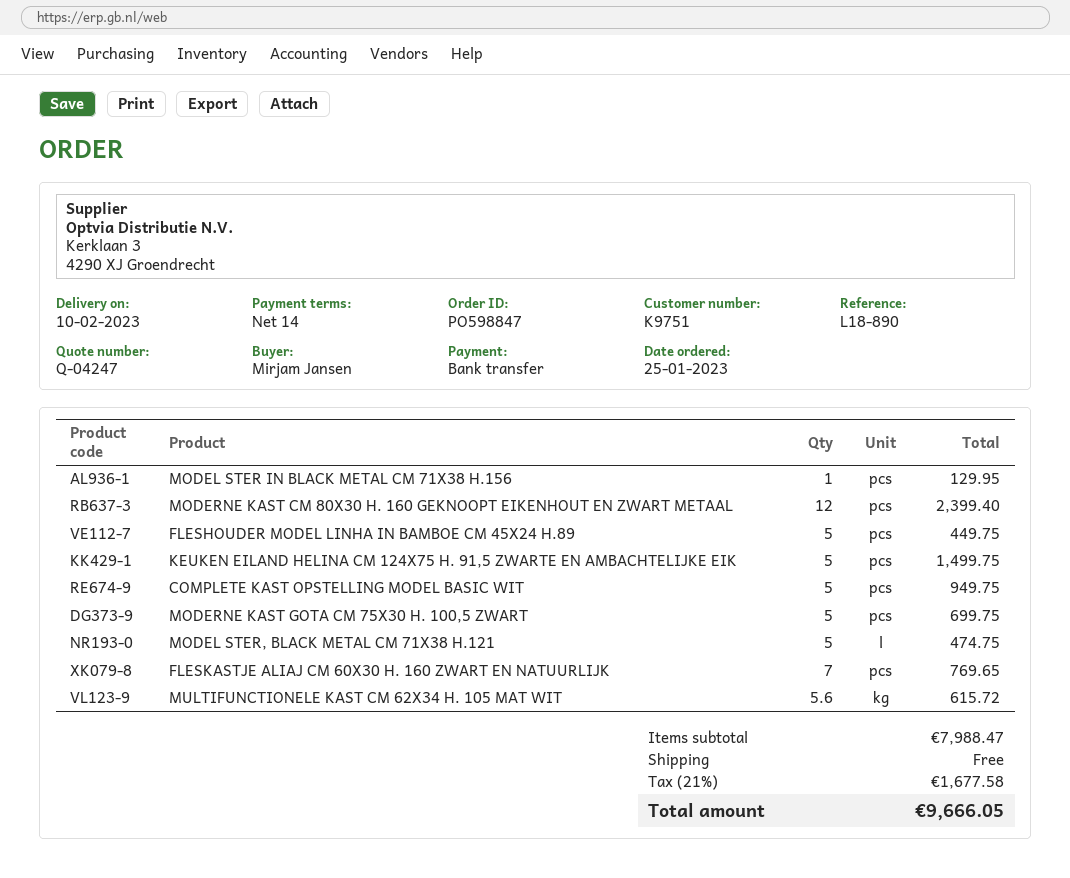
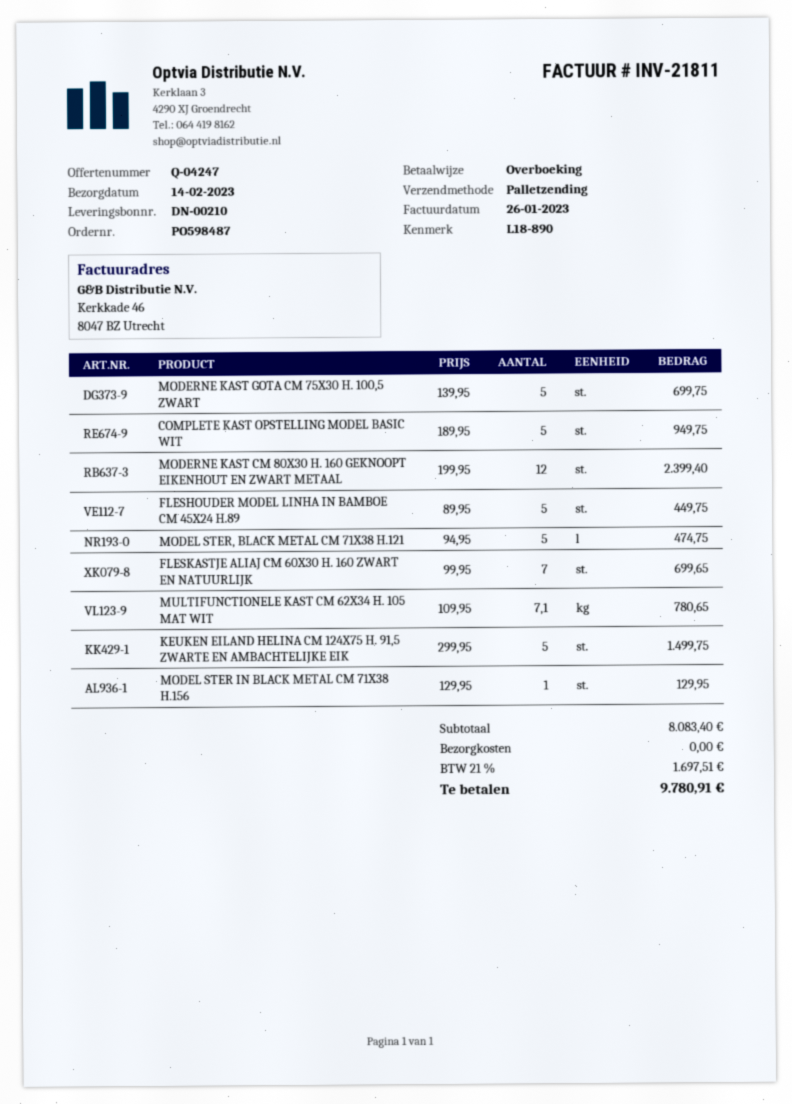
order number: PO598847 -> PO598487
delivery date: 2023-02-10 -> 2023-02-14
FLESKASTJE ALIAJ CM 60X30 H. 160 ZWART EN NATUURLIJK: 7 for 769.65 -> 7 for 699.65
MULTIFUNCTIONELE KAST CM 62X34 H. 105 MAT WIT: 5.6 for 615.72 -> 7.1 for 780.65
subtotal: 7988.47 -> 8083.40
tax: 21% = 1677.58 -> 21% = 1697.51
total: 9666.05 -> 9780.91

